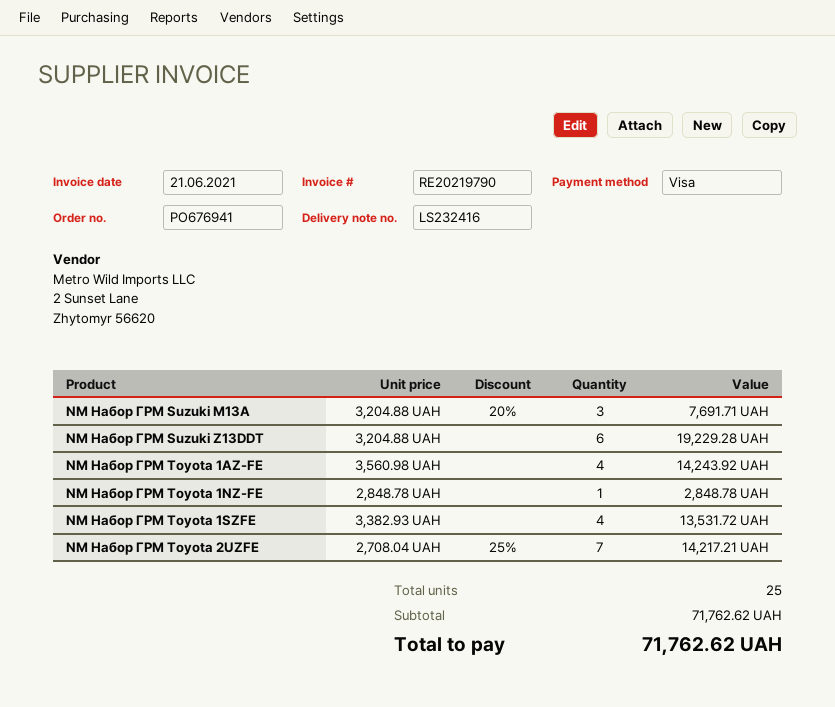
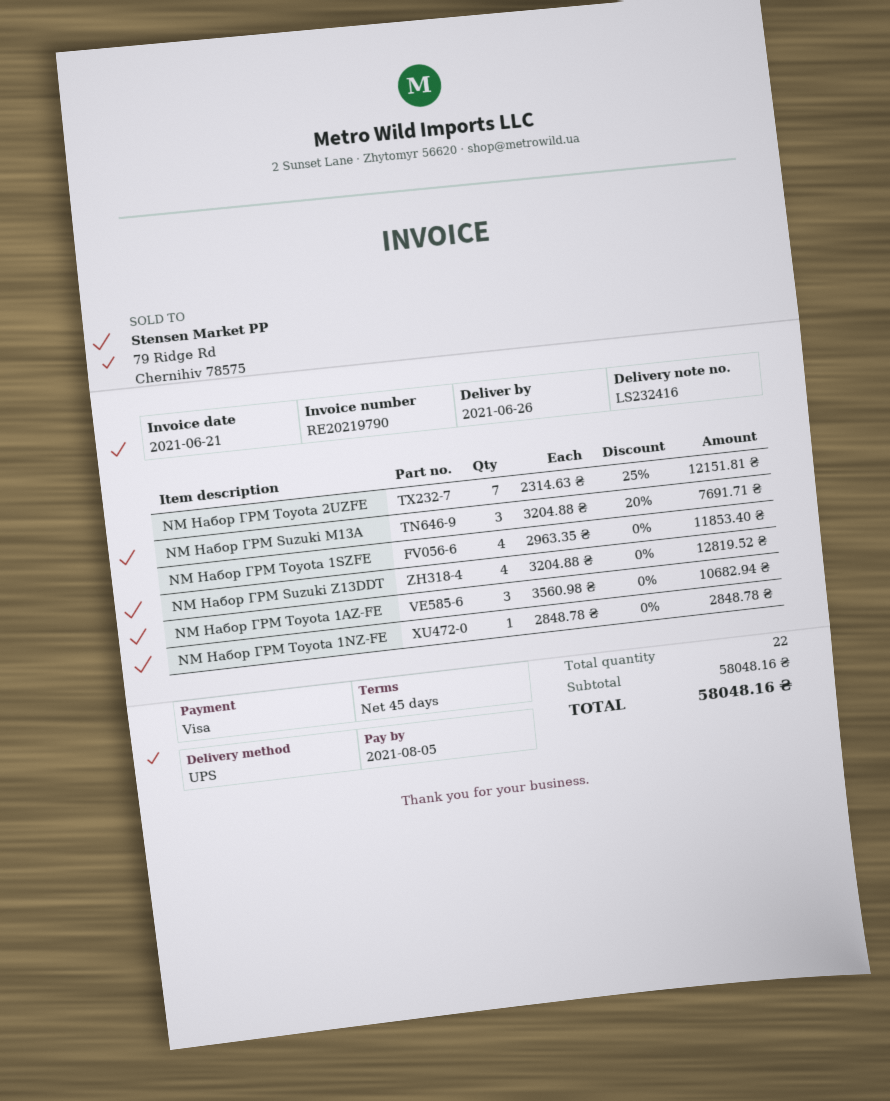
NM Набор ГРМ Suzuki Z13DDT: 6 x 3204.88 = 19229.28 -> 4 x 3204.88 = 12819.52
NM Набор ГРМ Toyota 1AZ-FE: 4 x 3560.98 = 14243.92 -> 3 x 3560.98 = 10682.94
NM Набор ГРМ Toyota 1SZFE: 4 x 3382.93 = 13531.72 -> 4 x 2963.35 = 11853.40
NM Набор ГРМ Toyota 2UZFE: 7 x 2708.04 - 25% = 14217.21 -> 7 x 2314.63 - 25% = 12151.81
total quantity: 25 -> 22
subtotal: 71762.62 -> 58048.16
total: 71762.62 -> 58048.16

